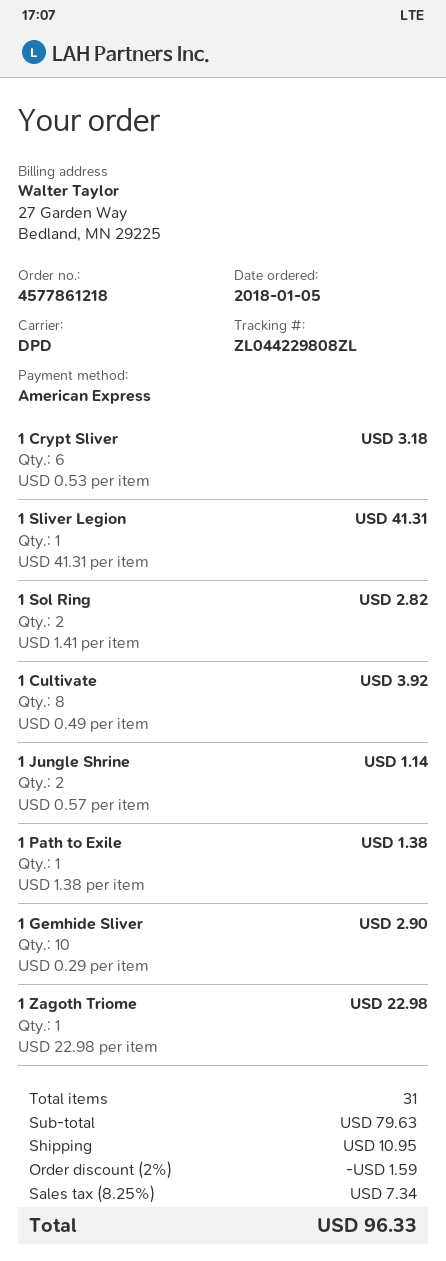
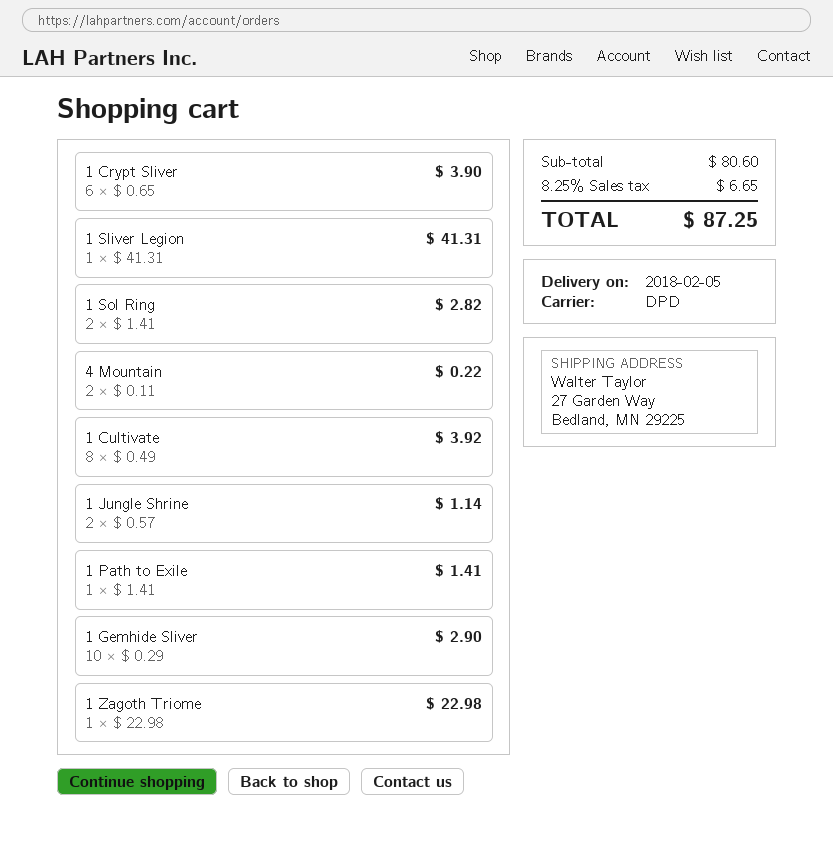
1 Crypt Sliver: 6 x 0.53 = 3.18 -> 6 x 0.65 = 3.90
1 Path to Exile: 1 x 1.38 = 1.38 -> 1 x 1.41 = 1.41
4 Mountain: none -> 2 x 0.11 = 0.22
subtotal: 79.63 -> 80.60
discount: 2% = 1.59 -> none
shipping: 10.95 -> none
tax: 8.25% = 7.34 -> 8.25% = 6.65
total: 96.33 -> 87.25

